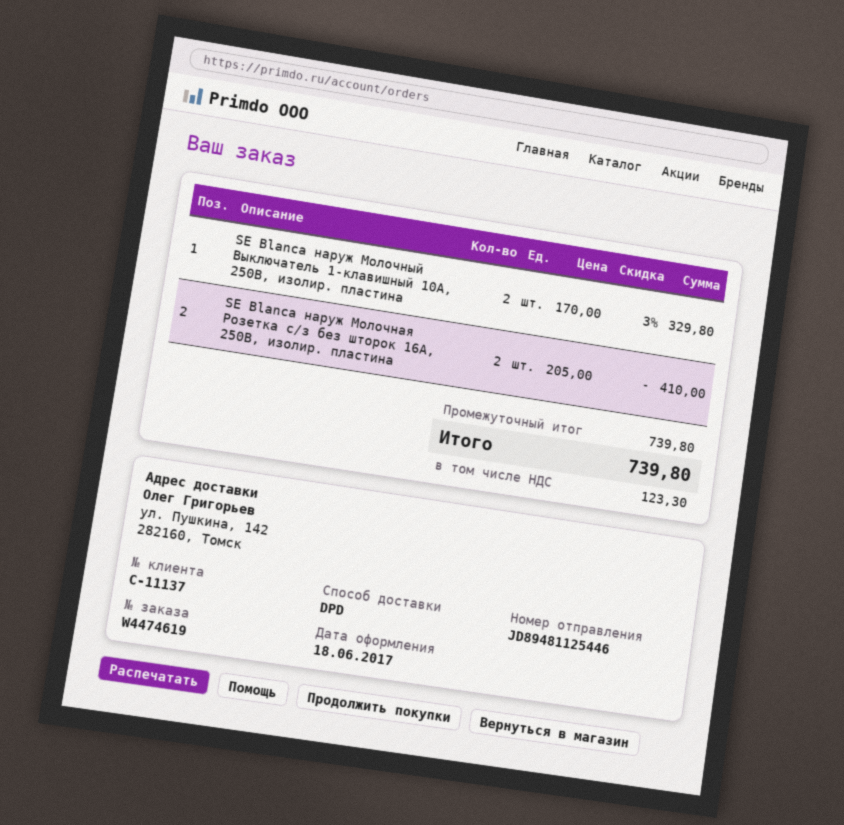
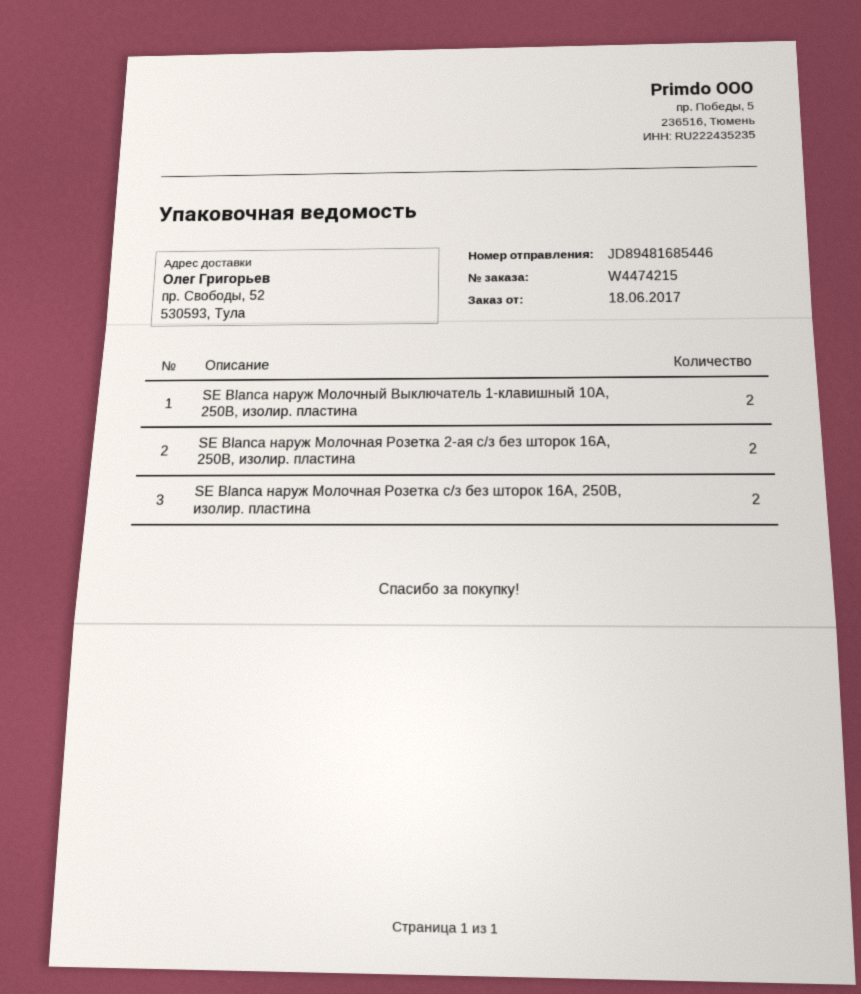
order number: W4474619 -> W4474215
tracking number: JD89481125446 -> JD89481685446
ship to: ул. Пушкина, 142, 282160, Томск -> пр. Свободы, 52, 530593, Тула
SE Blanca наруж Молочная Розетка 2-ая с/з без шторок 16А, 250В, изолир. пластина: none -> 2

